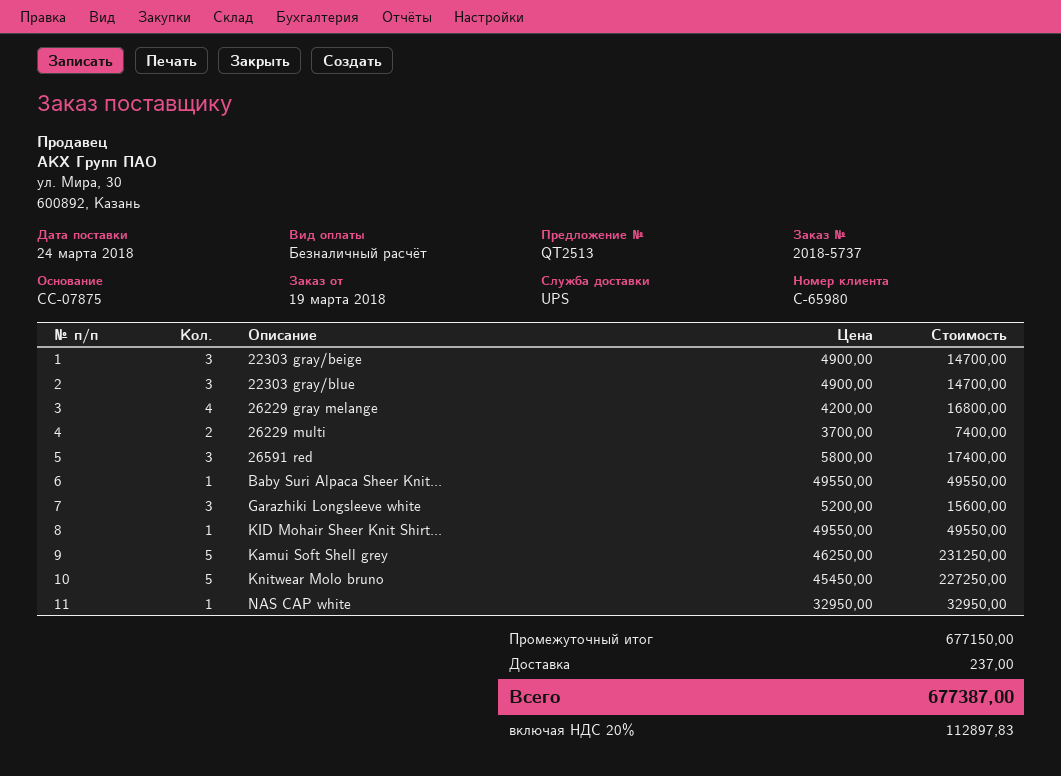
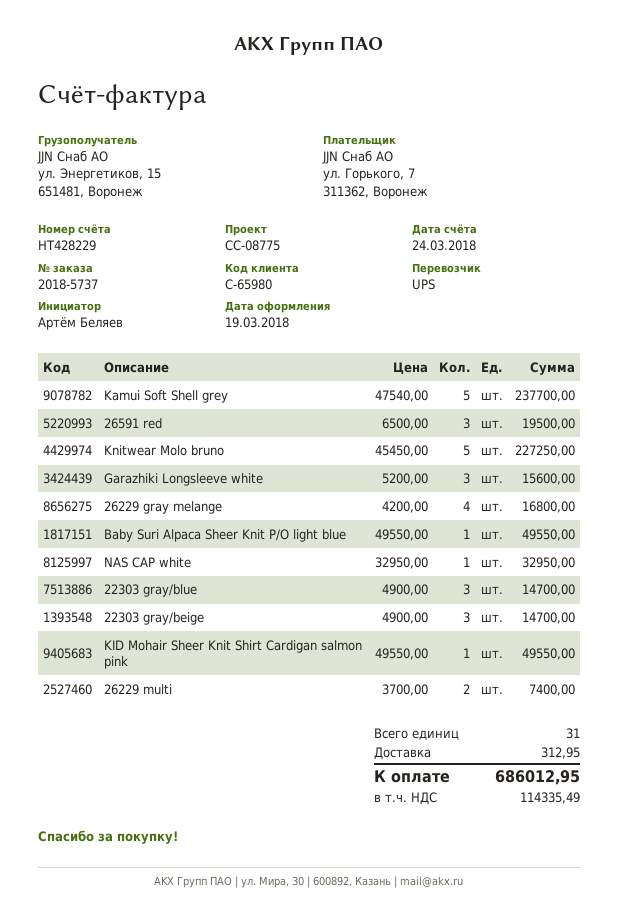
reference: CC-07875 -> CC-08775
26591 red: 3 x 5800.00 = 17400.00 -> 3 x 6500.00 = 19500.00
Kamui Soft Shell grey: 5 x 46250.00 = 231250.00 -> 5 x 47540.00 = 237700.00
shipping: 237.00 -> 312.95
tax: 112897.83 -> 114335.49
total: 677387.00 -> 686012.95

